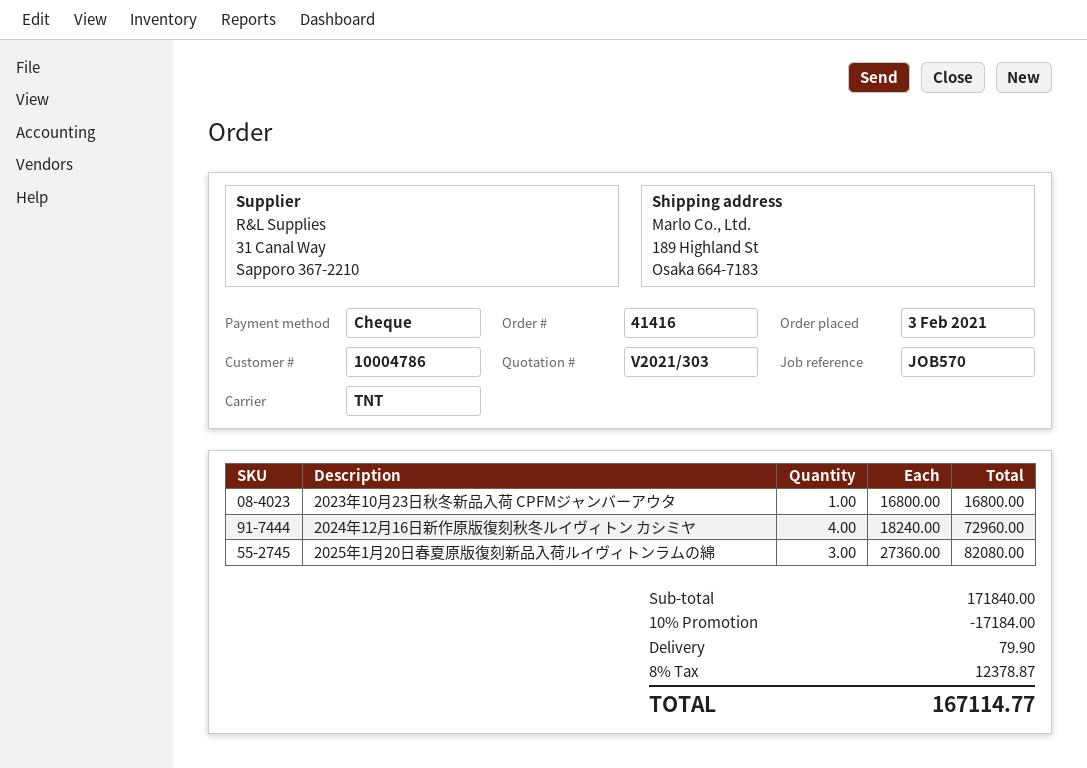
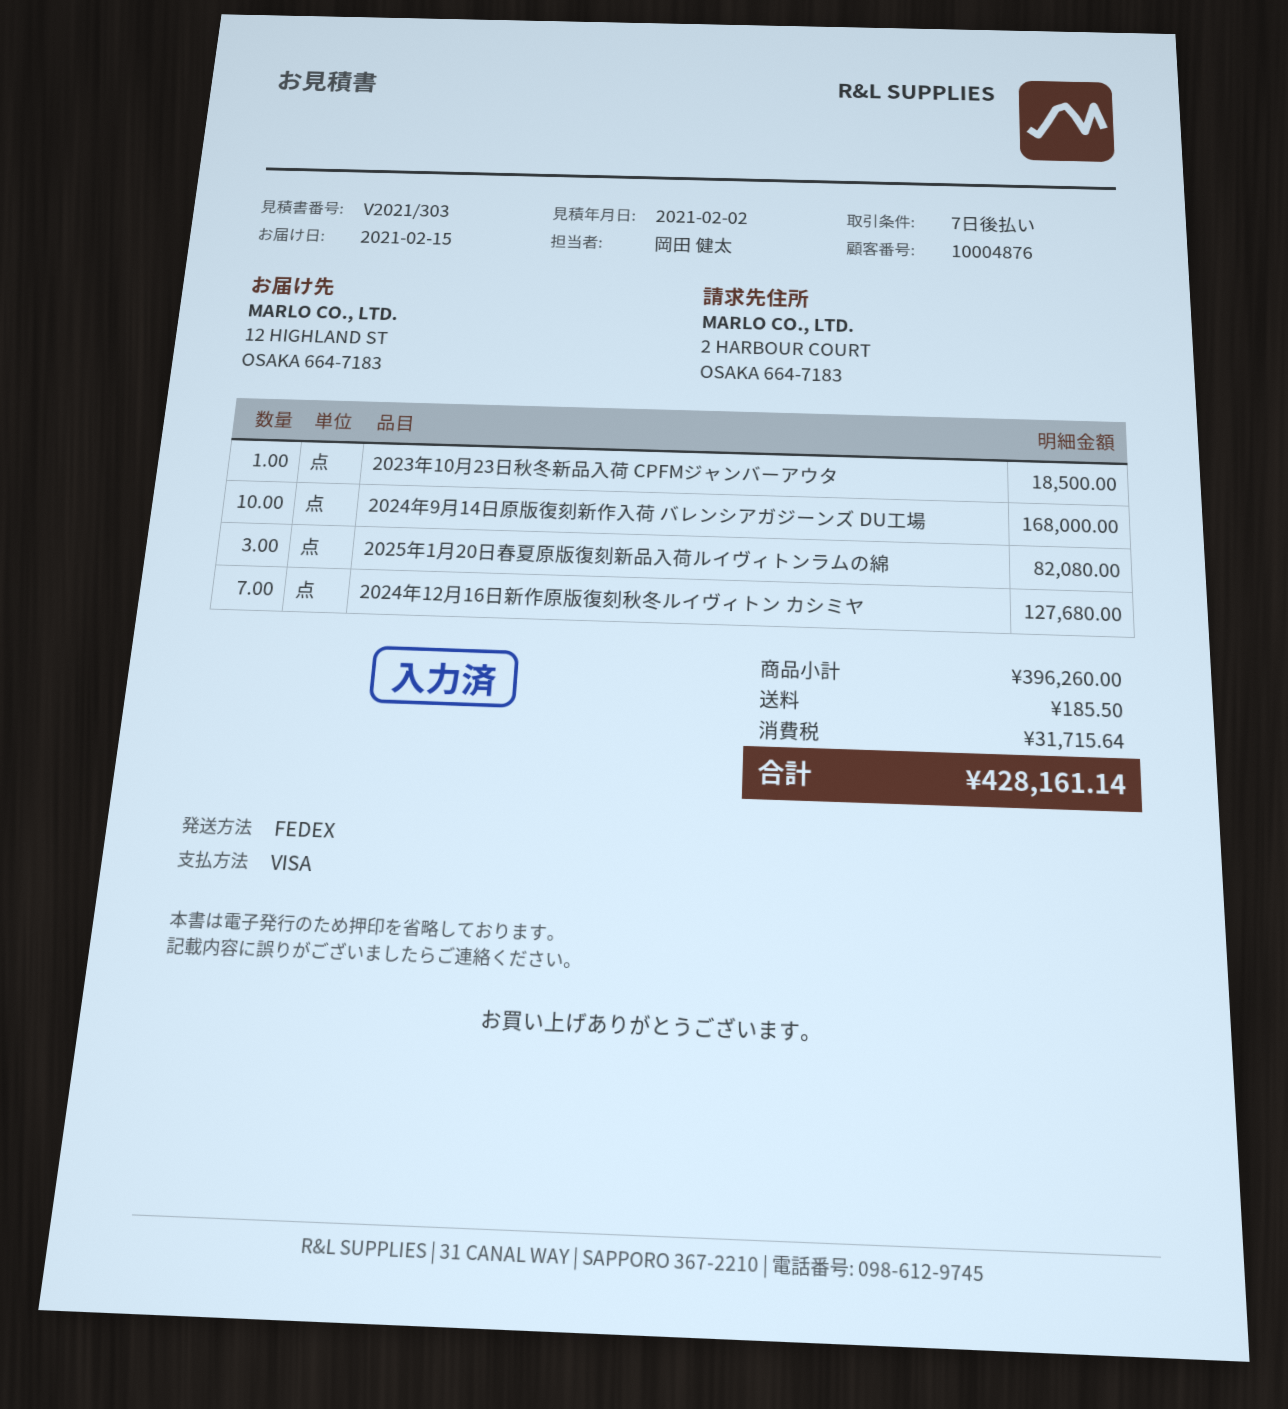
customer number: 10004786 -> 10004876
payment method: cheque -> Visa
shipping method: TNT -> FedEx
ship to: 189 Highland St, Osaka 664-7183 -> 12 HIGHLAND ST, OSAKA 664-7183
2023年10月23日秋冬新品入荷 CPFMジャンバーアウタ: 1 for 16800.00 -> 1 for 18500.00
2024年12月16日新作原版復刻秋冬ルイヴィトン カシミヤ: 4 for 72960.00 -> 7 for 127680.00
2024年9月14日原版復刻新作入荷 バレンシアガジーンズ DU工場: none -> 10 for 168000.00
subtotal: 171840.00 -> 396260.00
discount: 10% = 17184.00 -> none
shipping: 79.90 -> 185.50
tax: 12378.87 -> 31715.64
total: 167114.77 -> 428161.14

